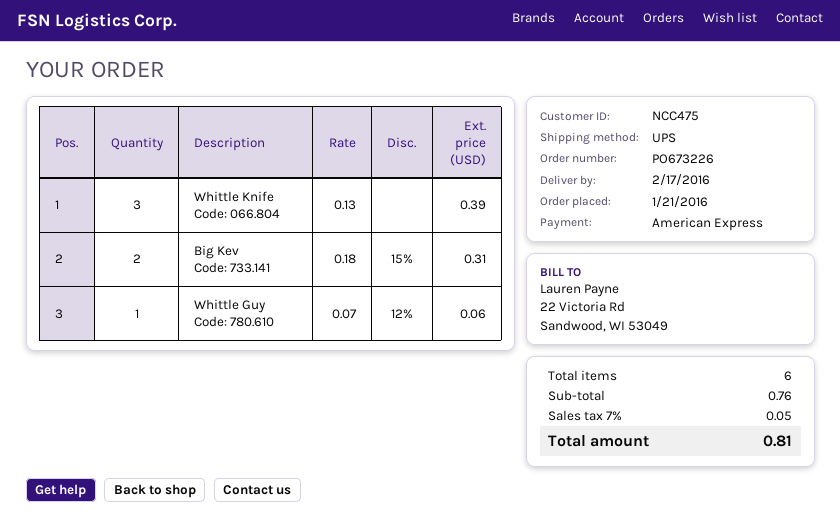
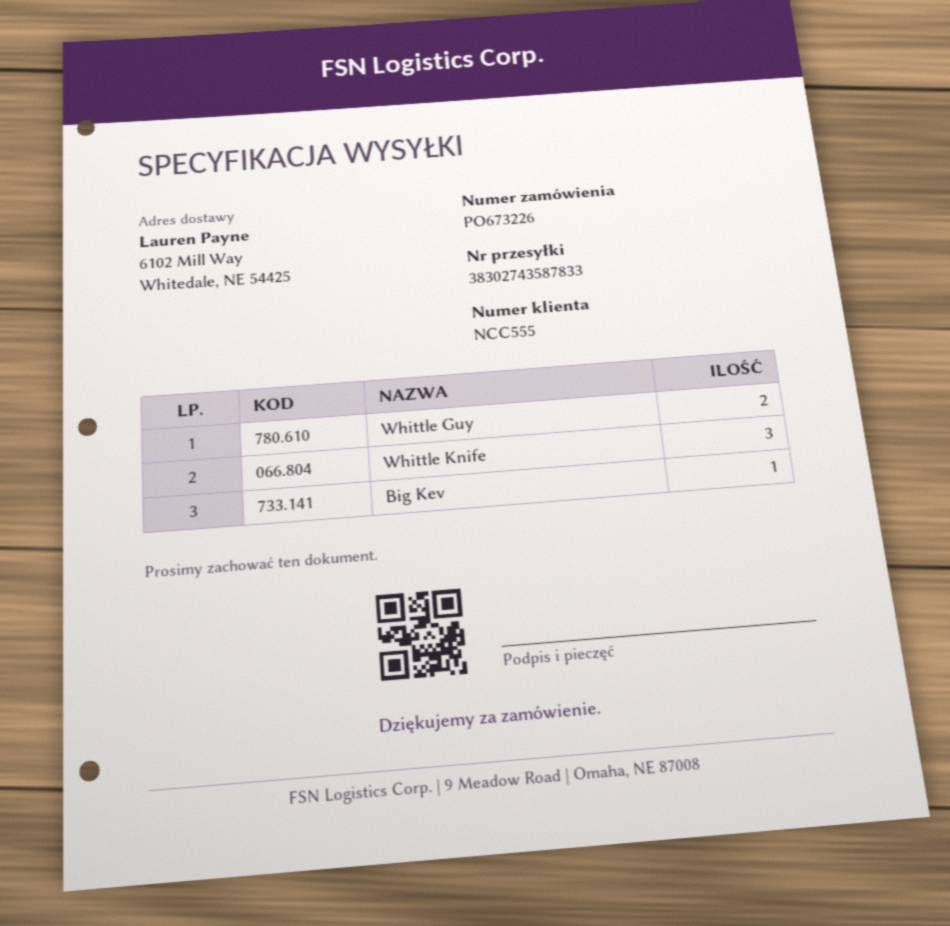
customer number: NCC475 -> NCC555
Big Kev: 2 -> 1
Whittle Guy: 1 -> 2

